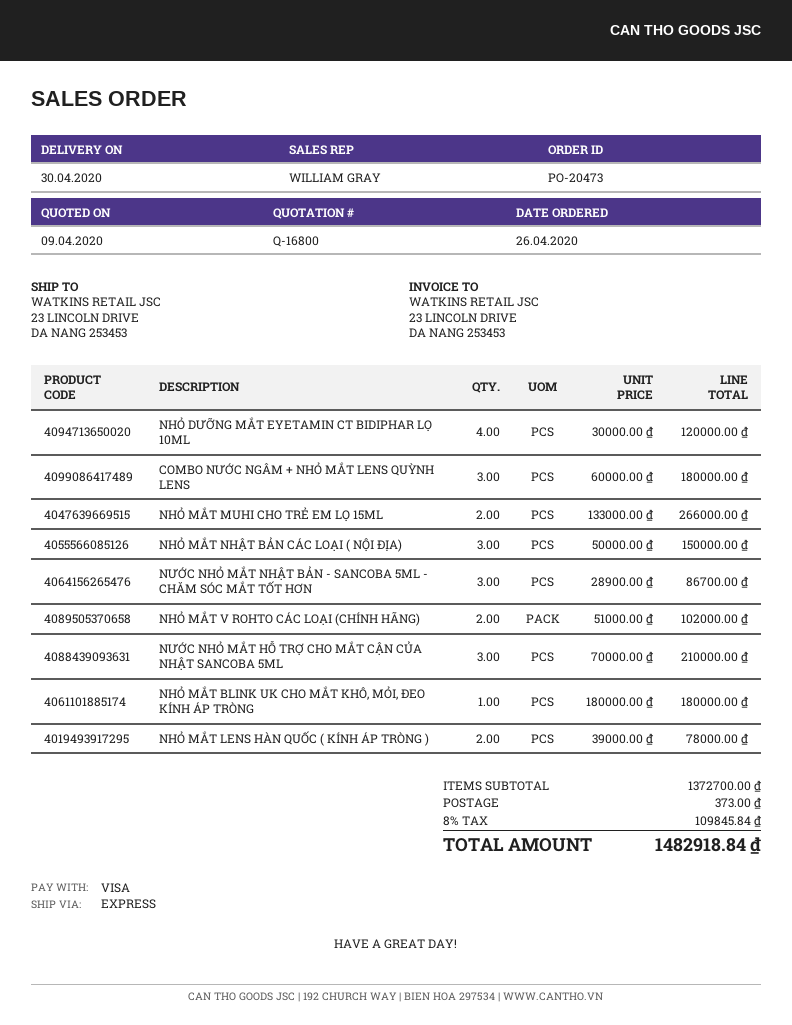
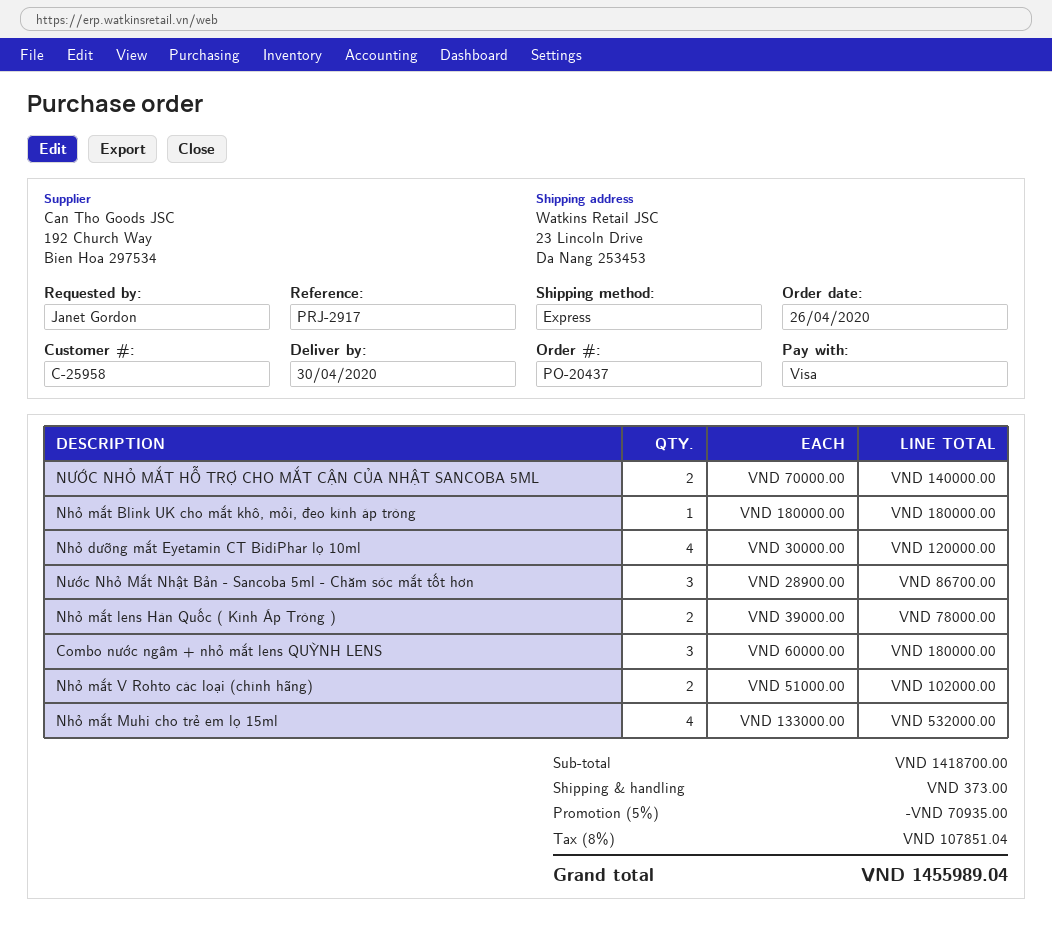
order number: PO-20473 -> PO-20437
NHỎ MẮT MUHI CHO TRẺ EM LỌ 15ML: 2 x 133000.00 = 266000.00 -> 4 x 133000.00 = 532000.00
NHỎ MẮT NHẬT BẢN CÁC LOẠI ( NỘI ĐỊA): 3 x 50000.00 = 150000.00 -> none
NƯỚC NHỎ MẮT HỖ TRỢ CHO MẮT CẬN CỦA NHẬT SANCOBA 5ML: 3 x 70000.00 = 210000.00 -> 2 x 70000.00 = 140000.00
subtotal: 1372700.00 -> 1418700.00
discount: none -> 5% = 70935.00
tax: 8% = 109845.84 -> 8% = 107851.04
total: 1482918.84 -> 1455989.04

